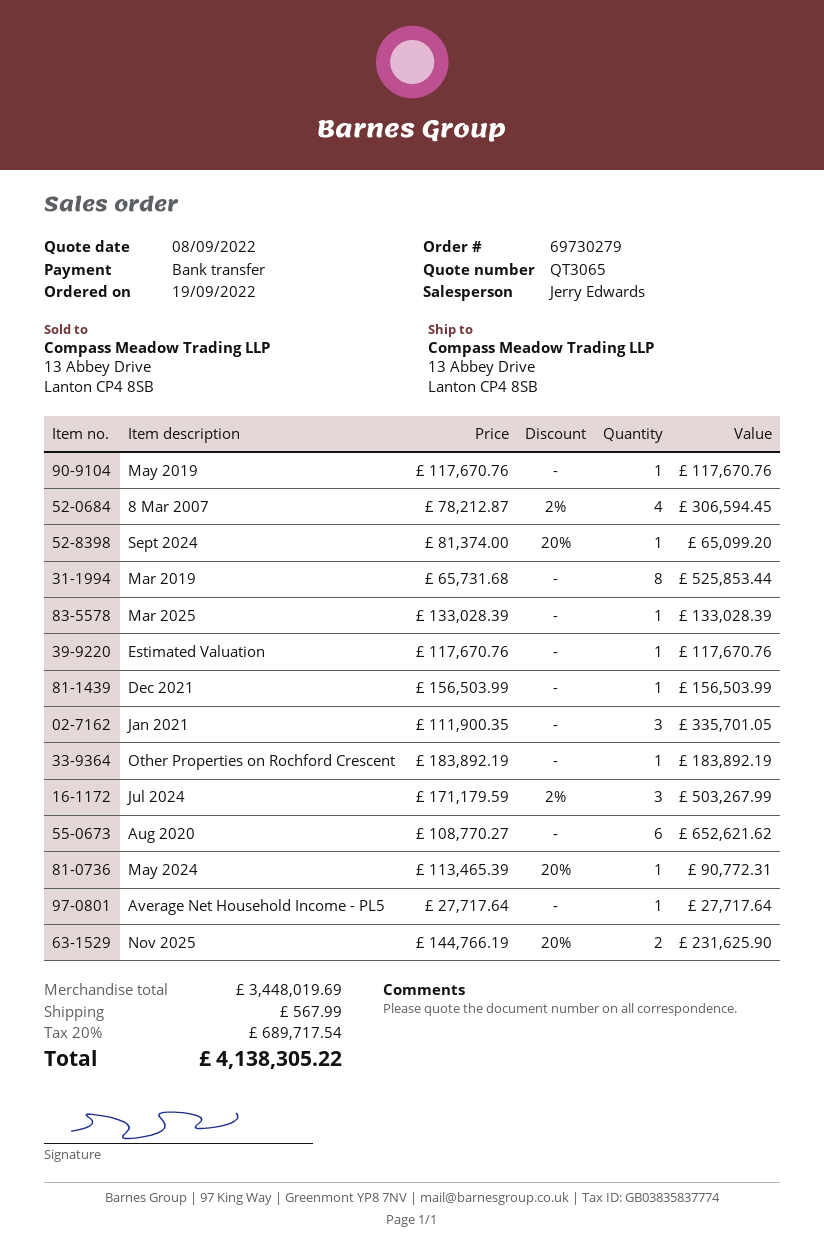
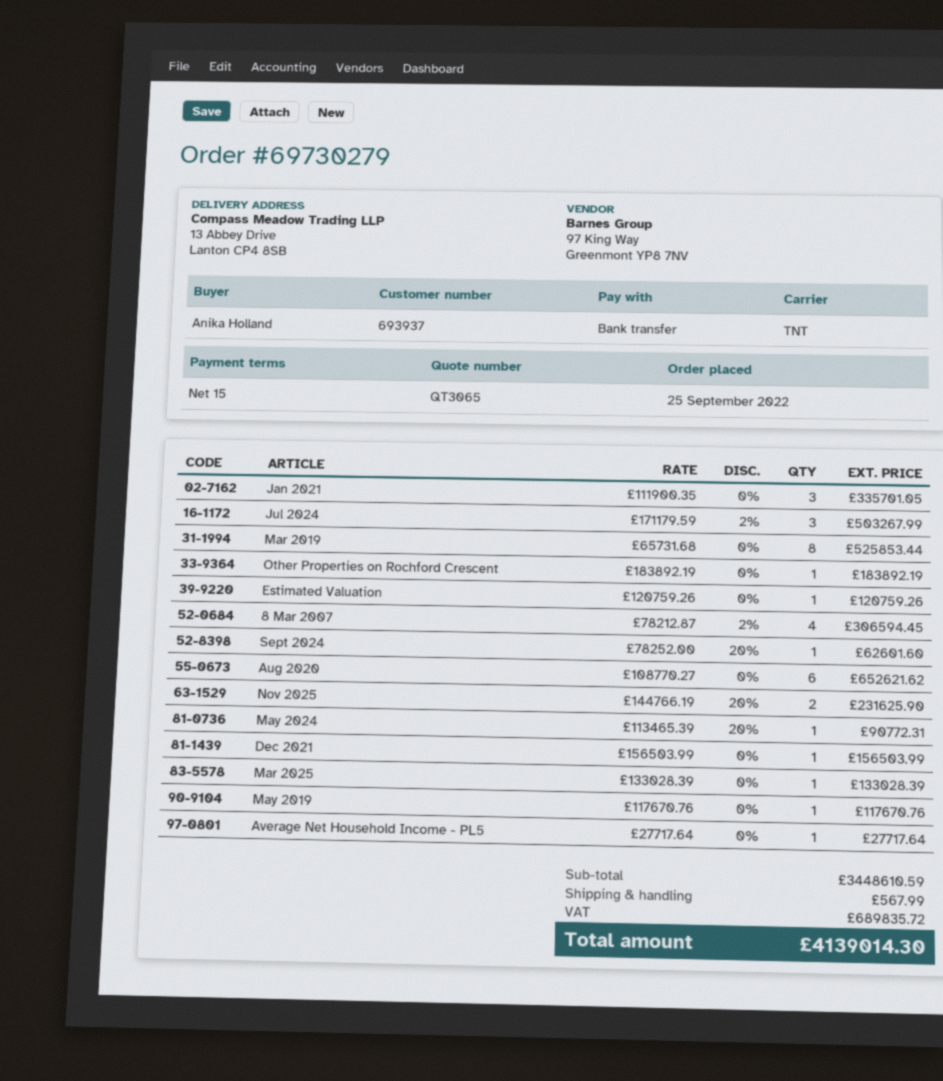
order date: 2022-09-19 -> 2022-09-25
Sept 2024: 1 x 81374.00 - 20% = 65099.20 -> 1 x 78252.00 - 20% = 62601.60
Estimated Valuation: 1 x 117670.76 = 117670.76 -> 1 x 120759.26 = 120759.26
subtotal: 3448019.69 -> 3448610.59
tax: 689717.54 -> 689835.72
total: 4138305.22 -> 4139014.30

